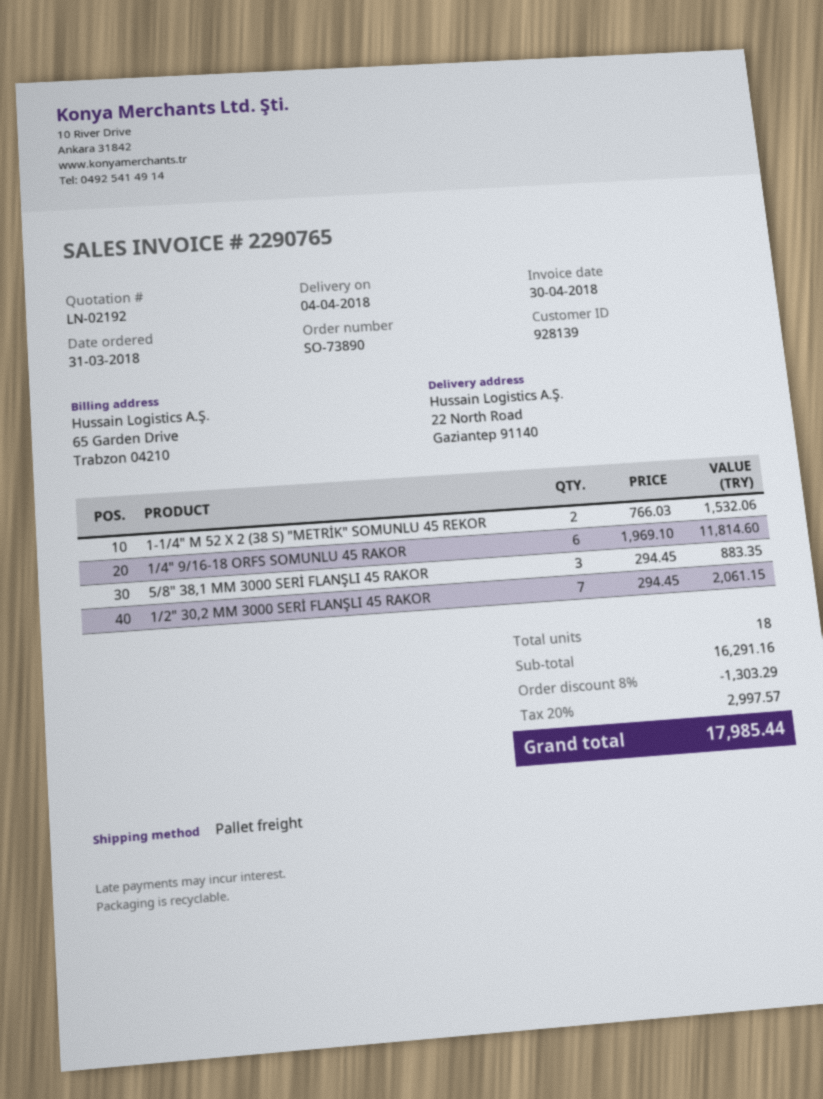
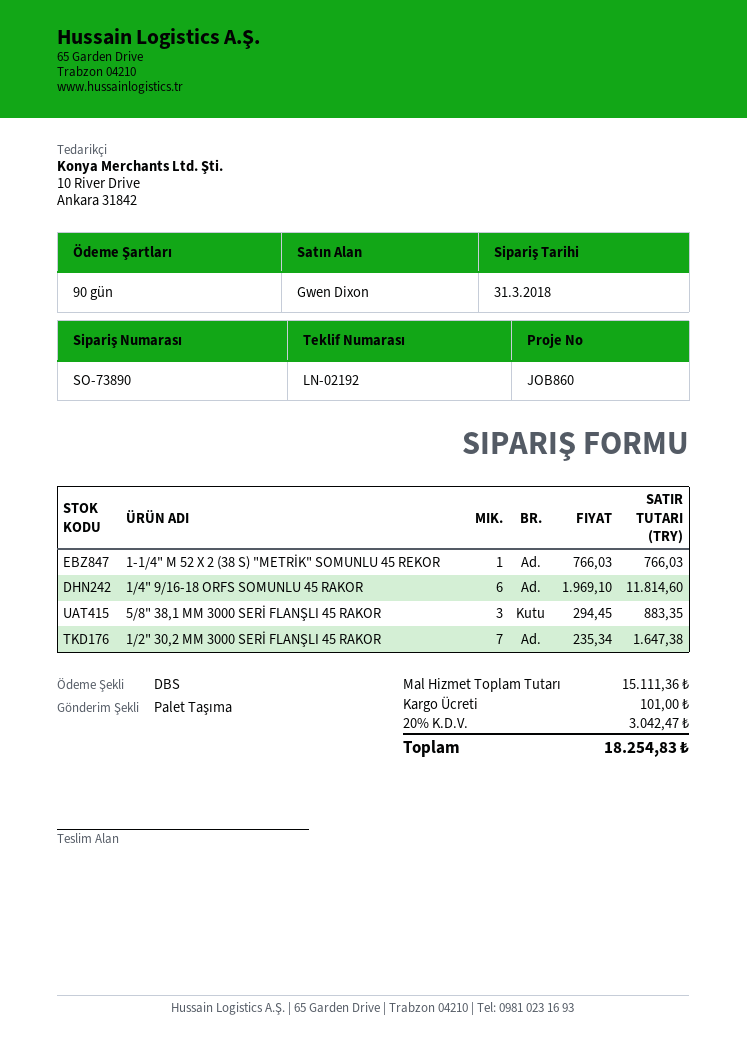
1-1/4" M 52 X 2 (38 S) "METRİK" SOMUNLU 45 REKOR: 2 x 766.03 = 1532.06 -> 1 x 766.03 = 766.03
1/2" 30,2 MM 3000 SERİ FLANŞLI 45 RAKOR: 7 x 294.45 = 2061.15 -> 7 x 235.34 = 1647.38
subtotal: 16291.16 -> 15111.36
discount: 8% = 1303.29 -> none
shipping: none -> 101.00
tax: 20% = 2997.57 -> 20% = 3042.47
total: 17985.44 -> 18254.83

